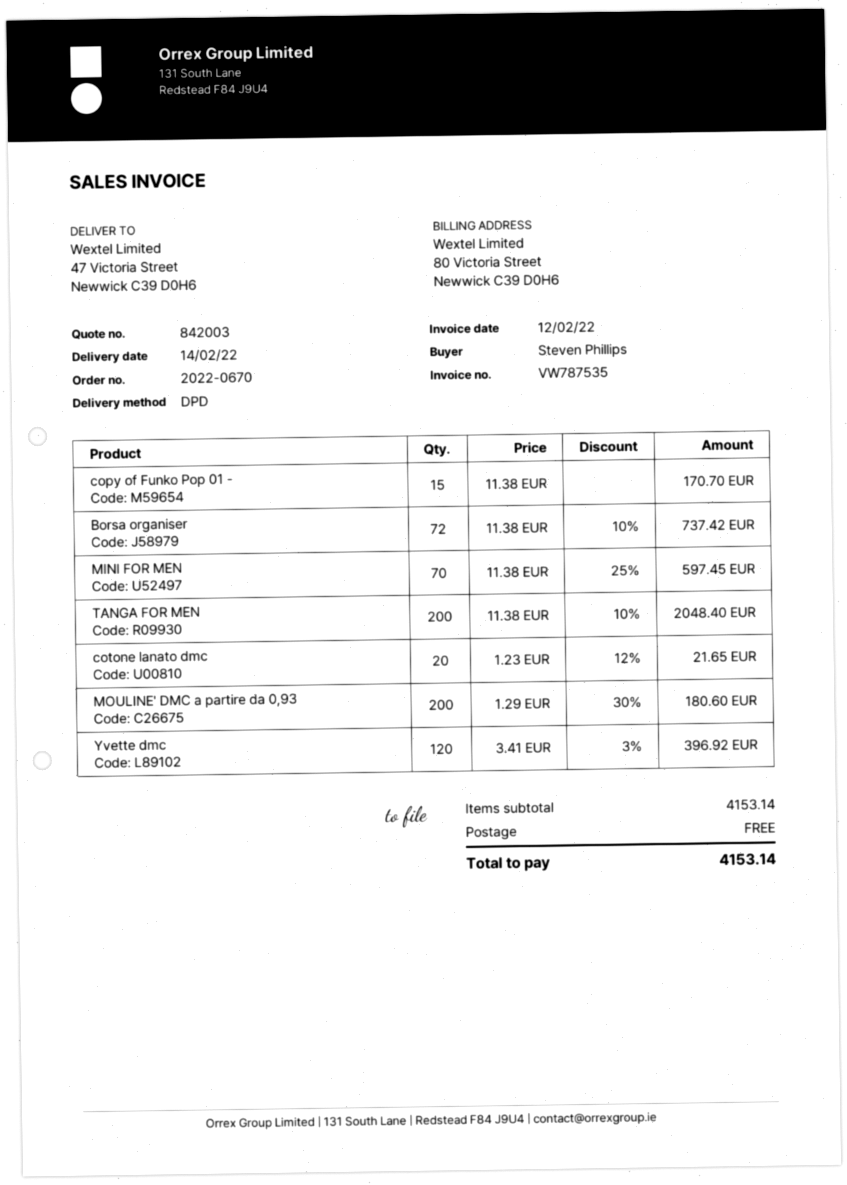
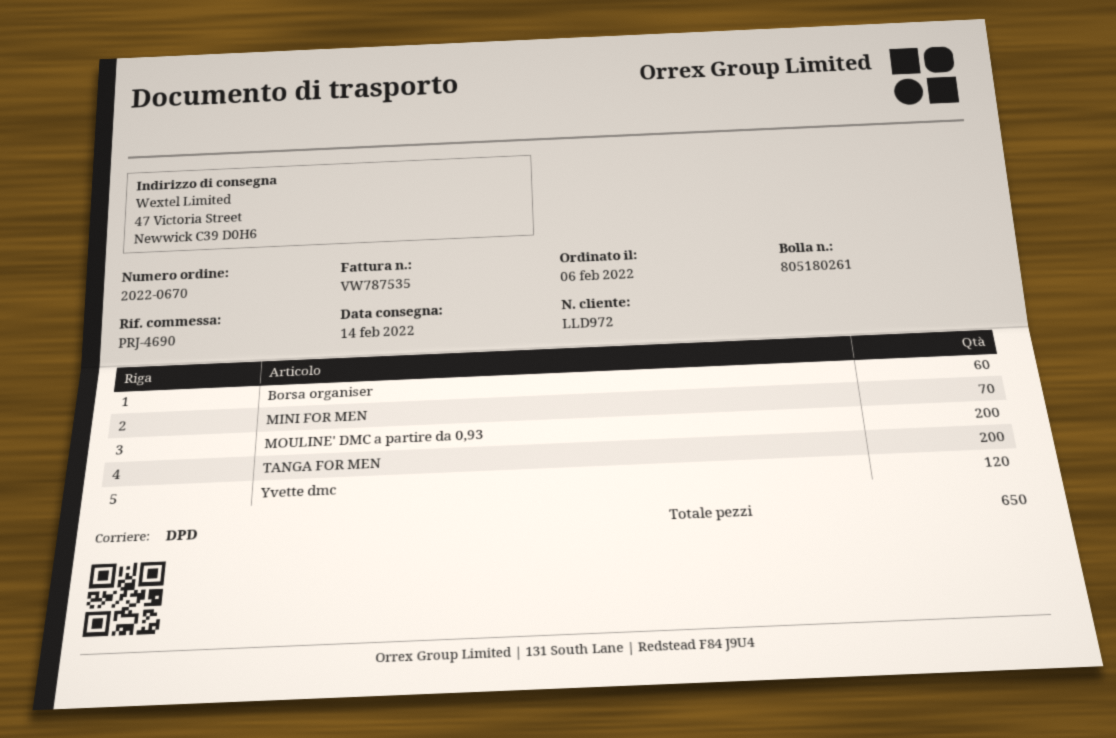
copy of Funko Pop 01 -: 15 -> none
Borsa organiser: 72 -> 60
cotone lanato dmc: 20 -> none

